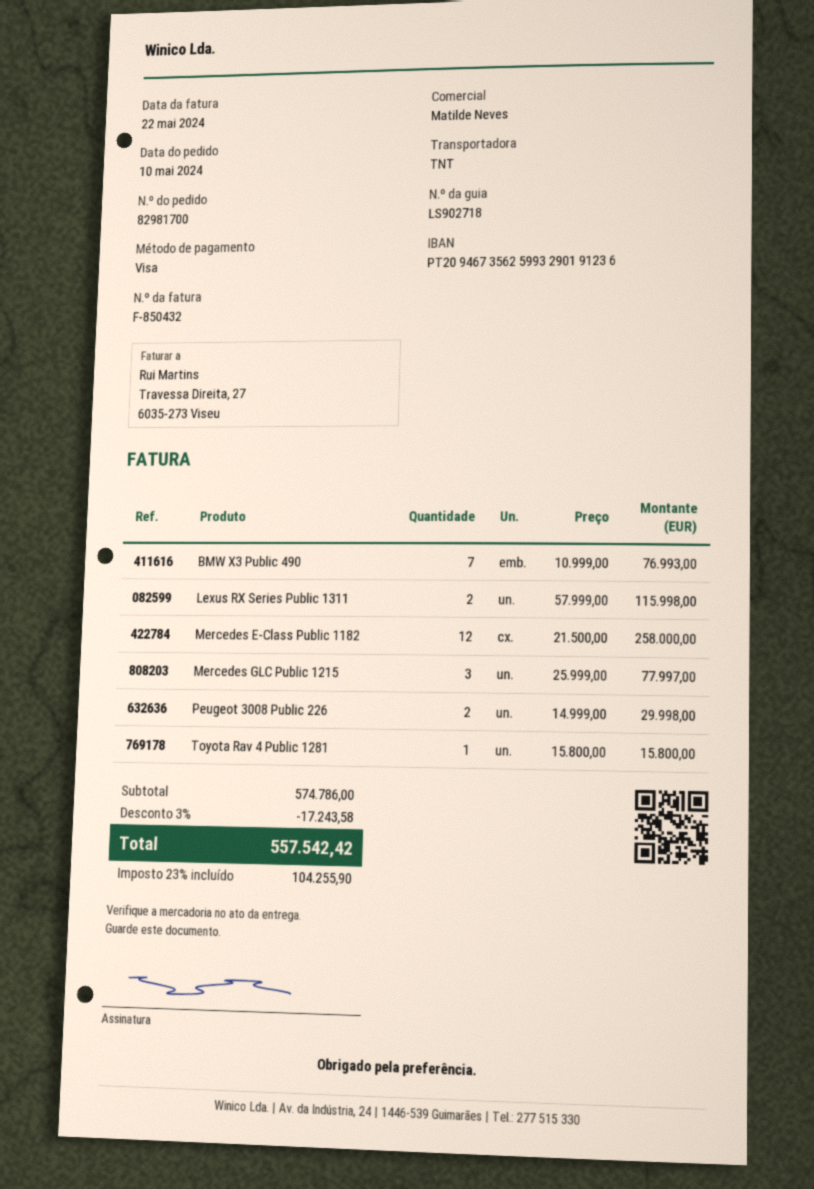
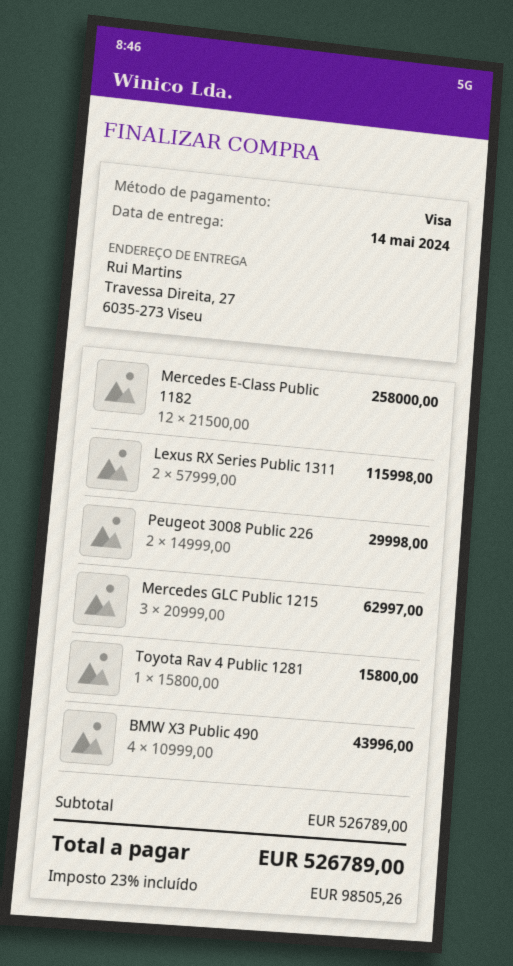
BMW X3 Public 490: 7 x 10999.00 = 76993.00 -> 4 x 10999.00 = 43996.00
Mercedes GLC Public 1215: 3 x 25999.00 = 77997.00 -> 3 x 20999.00 = 62997.00
subtotal: 574786.00 -> 526789.00
discount: 3% = 17243.58 -> none
tax: 23% = 104255.90 -> 23% = 98505.26
total: 557542.42 -> 526789.00

